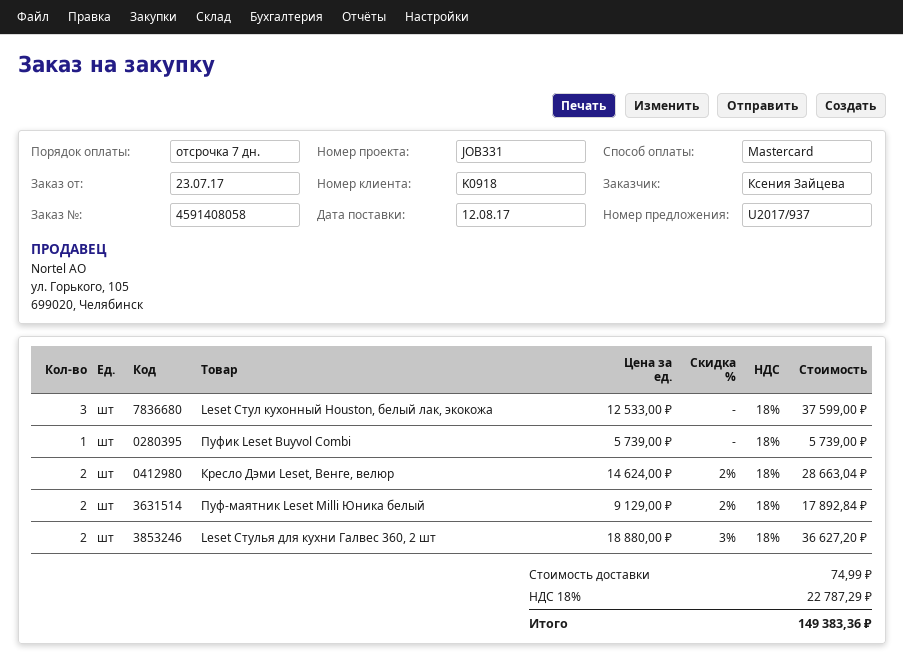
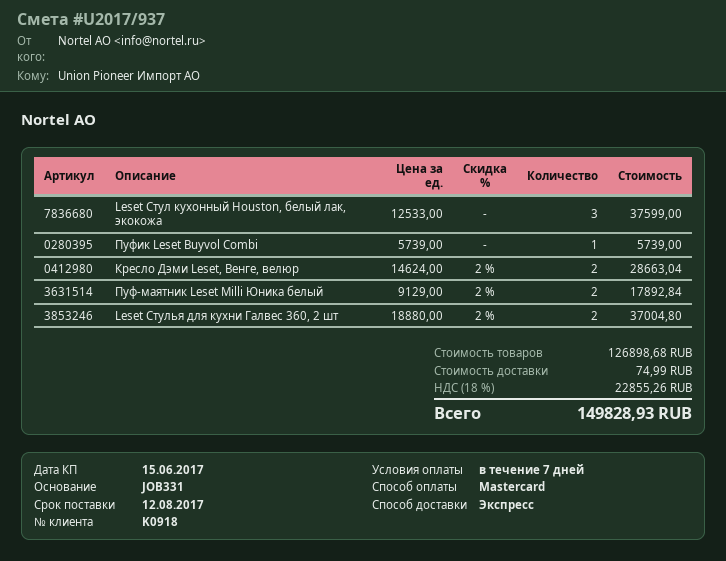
Leset Стулья для кухни Галвес 360, 2 шт: 2 x 18880.00 - 3% = 36627.20 -> 2 x 18880.00 - 2% = 37004.80
tax: 18% = 22787.29 -> 18% = 22855.26
total: 149383.36 -> 149828.93

